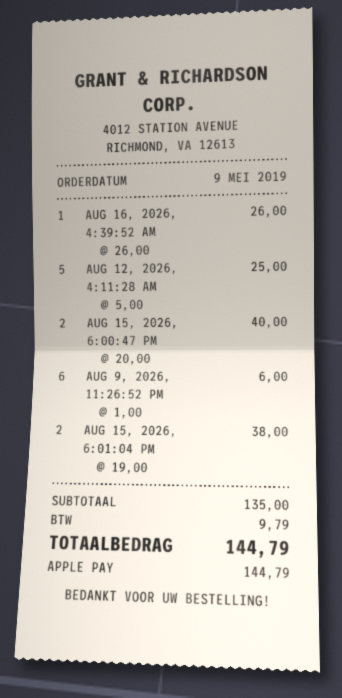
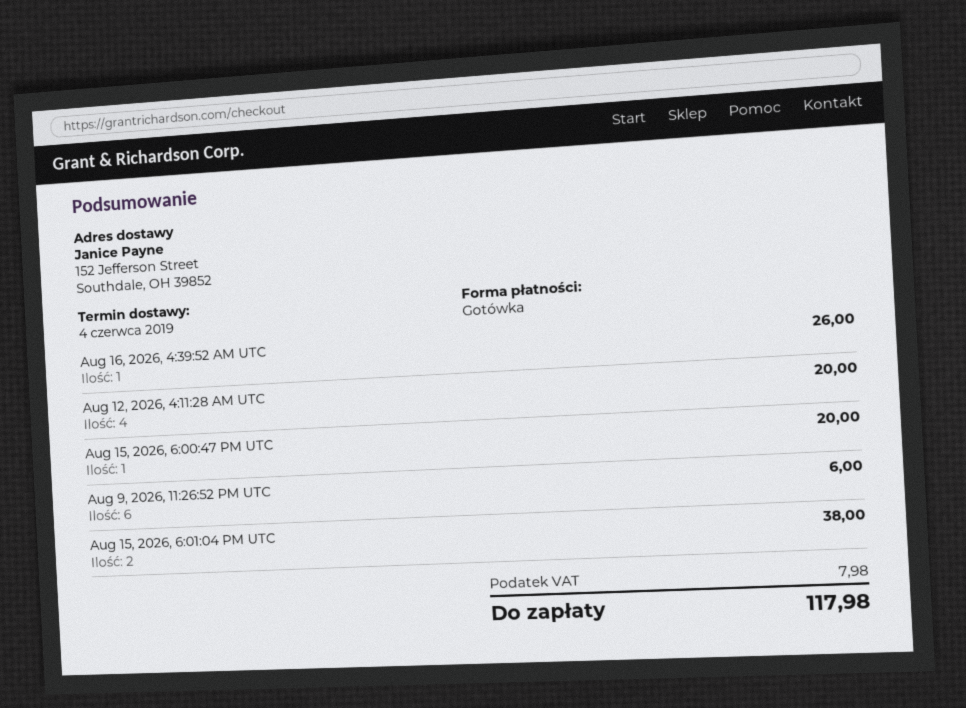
payment method: Apple Pay -> cash
AUG 12, 2026, 4:11:28 AM: 5 for 25.00 -> 4 for 20.00
AUG 15, 2026, 6:00:47 PM: 2 for 40.00 -> 1 for 20.00
tax: 9.79 -> 7.98
total: 144.79 -> 117.98

